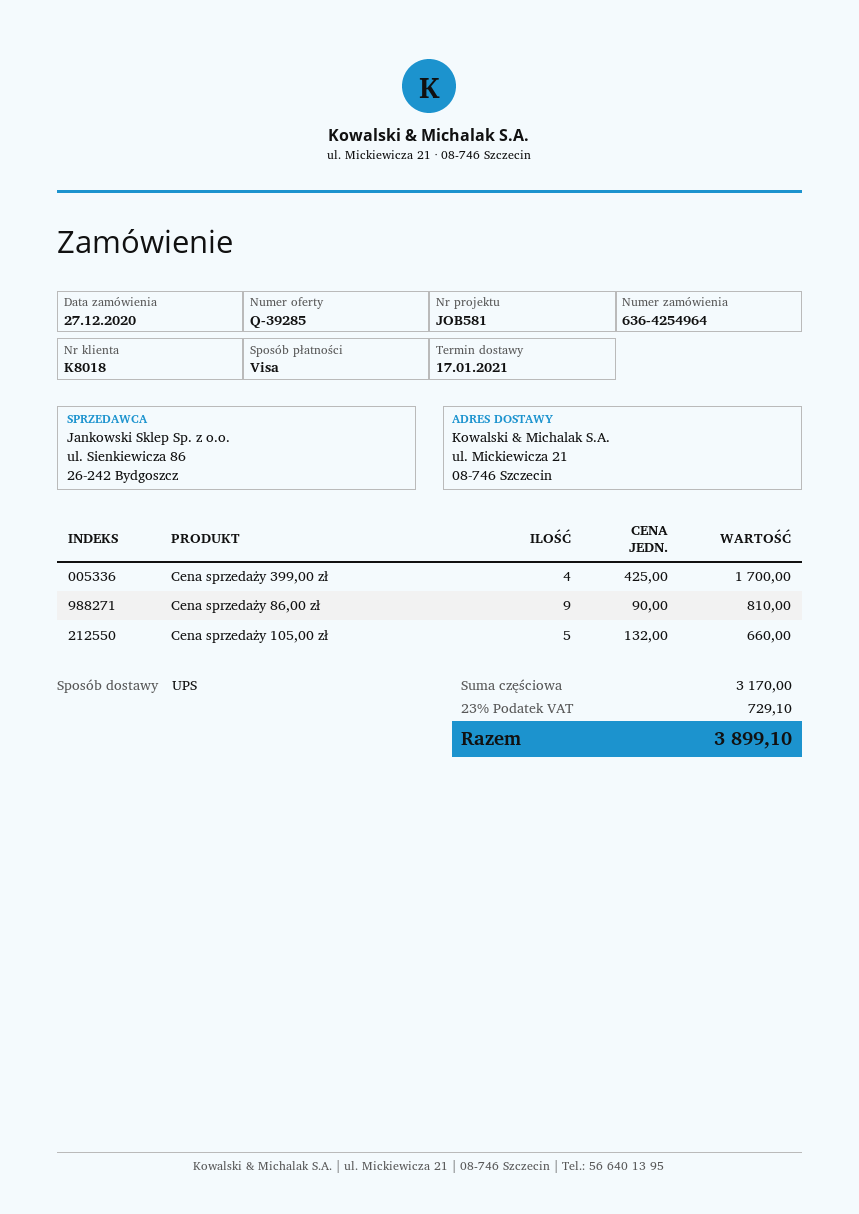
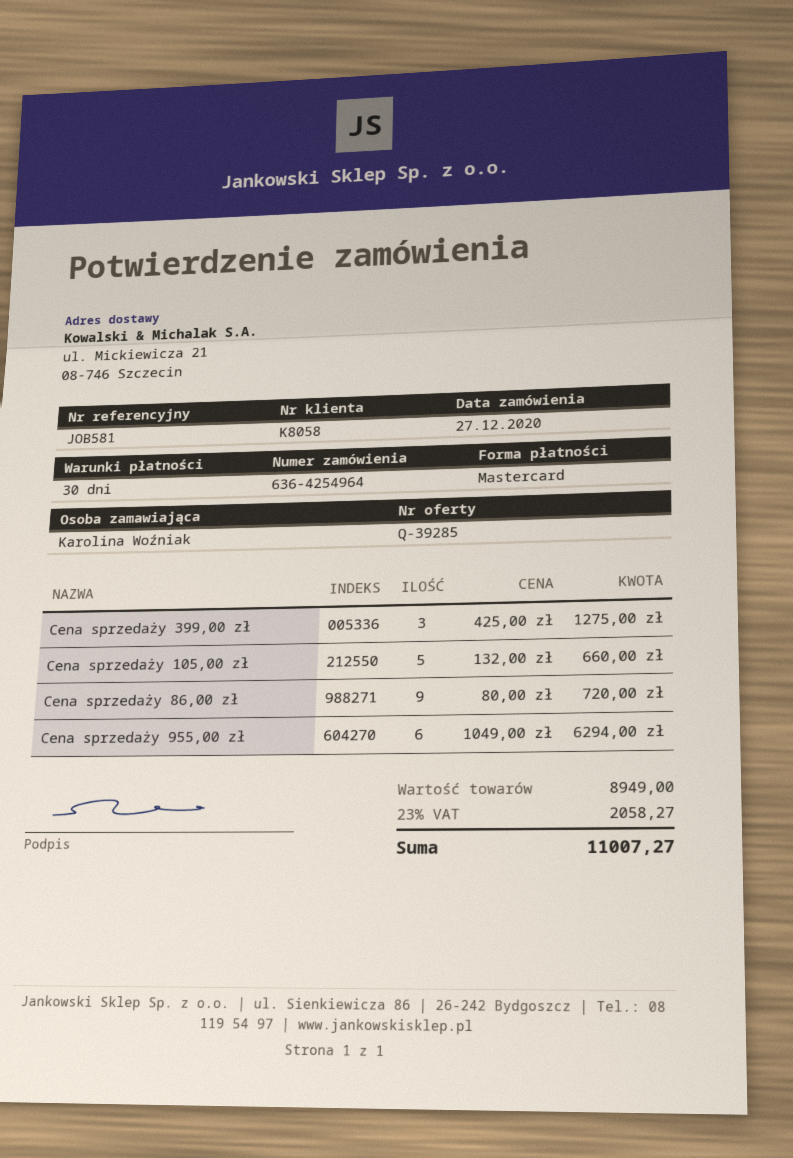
customer number: K8018 -> K8058
payment method: Visa -> Mastercard
Cena sprzedaży 399,00 zł: 4 x 425.00 = 1700.00 -> 3 x 425.00 = 1275.00
Cena sprzedaży 86,00 zł: 9 x 90.00 = 810.00 -> 9 x 80.00 = 720.00
Cena sprzedaży 955,00 zł: none -> 6 x 1049.00 = 6294.00
subtotal: 3170.00 -> 8949.00
tax: 23% = 729.10 -> 23% = 2058.27
total: 3899.10 -> 11007.27

